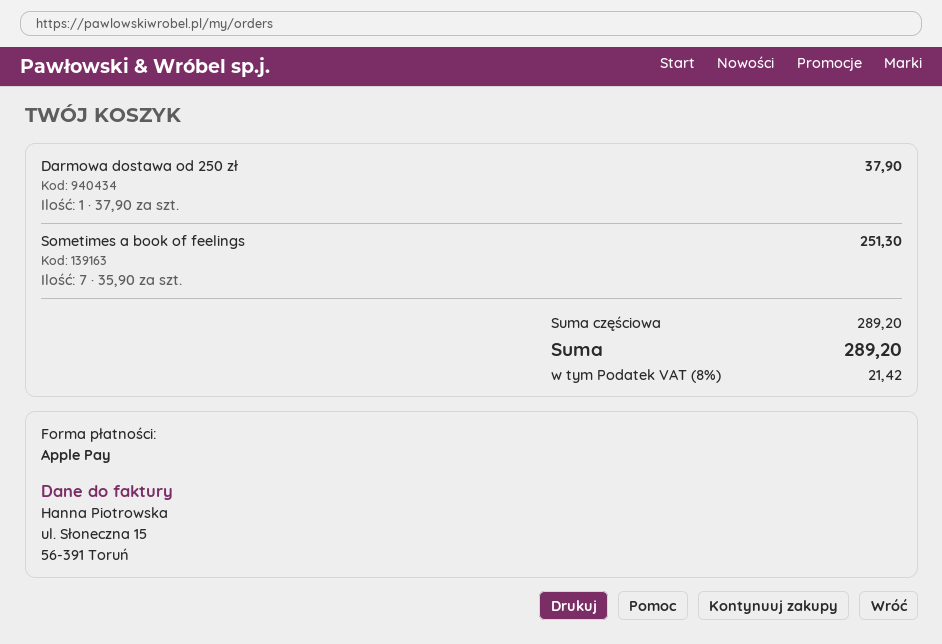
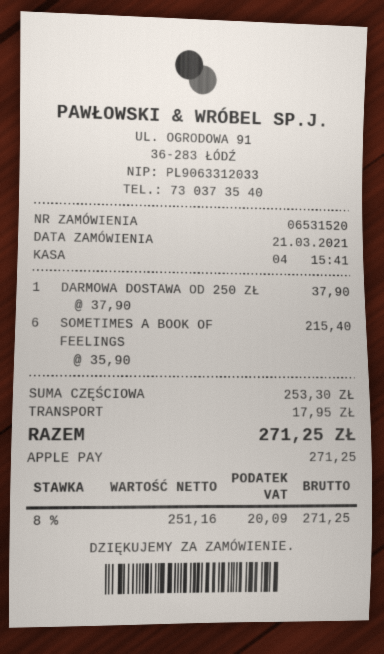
Sometimes a book of feelings: 7 x 35.90 = 251.30 -> 6 x 35.90 = 215.40
subtotal: 289.20 -> 253.30
shipping: none -> 17.95
tax: 8% = 21.42 -> 8% = 20.09
total: 289.20 -> 271.25

